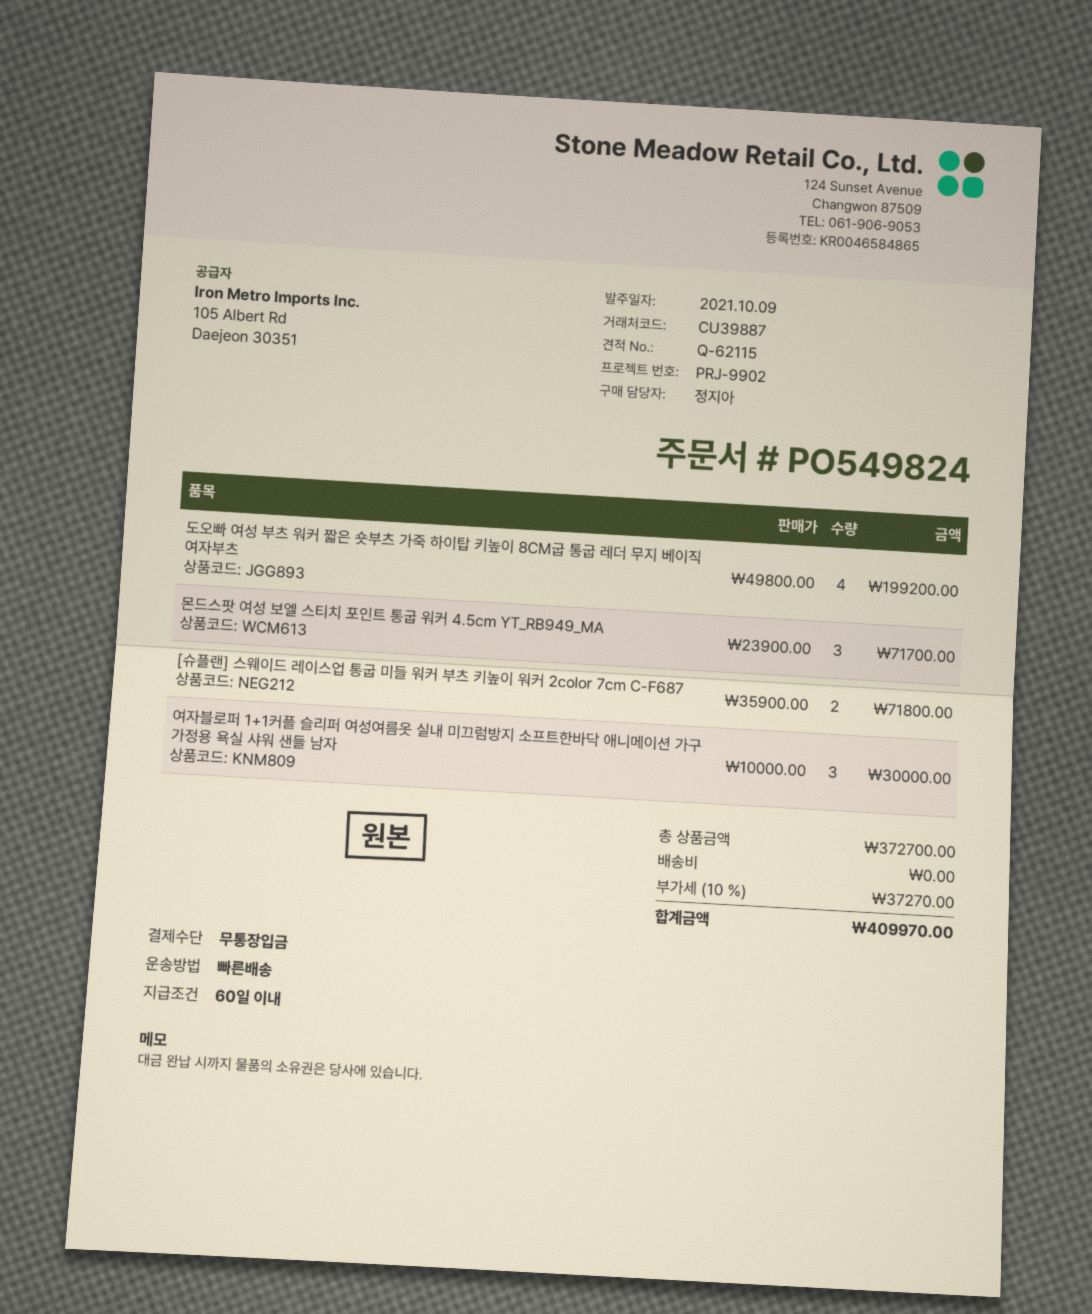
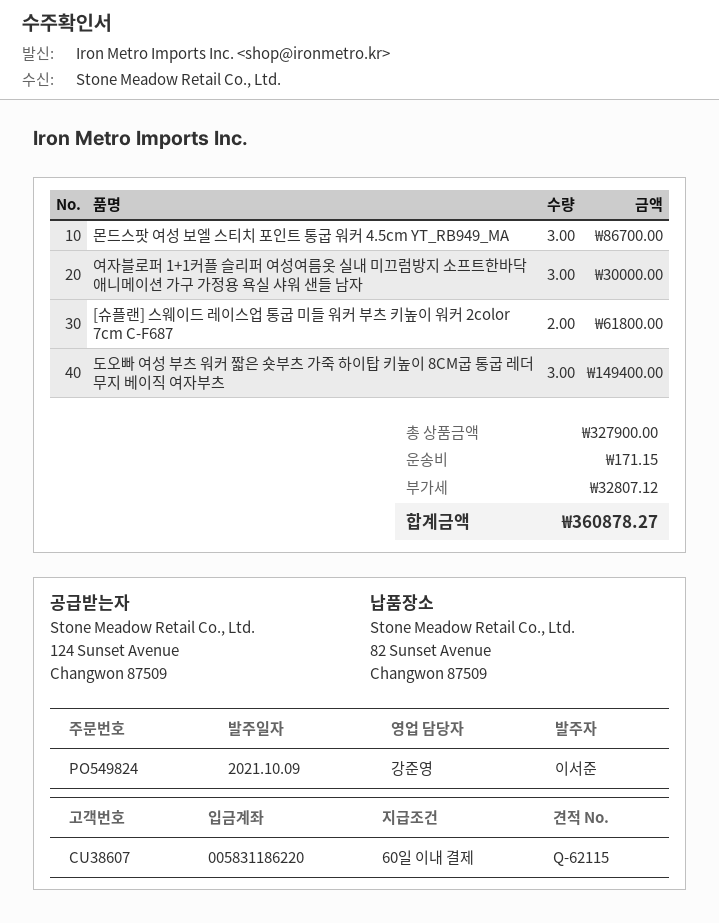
customer number: CU39887 -> CU38607
ordered by: 정지아 -> 이서준
도오빠 여성 부츠 워커 짧은 숏부츠 가죽 하이탑 키높이 8CM굽 통굽 레더 무지 베이직 여자부츠: 4 for 199200.00 -> 3 for 149400.00
몬드스팟 여성 보엘 스티치 포인트 통굽 워커 4.5cm YT_RB949_MA: 3 for 71700.00 -> 3 for 86700.00
[슈플랜] 스웨이드 레이스업 통굽 미들 워커 부츠 키높이 워커 2color 7cm C-F687: 2 for 71800.00 -> 2 for 61800.00
subtotal: 372700.00 -> 327900.00
shipping: 0.00 -> 171.15
tax: 37270.00 -> 32807.12
total: 409970.00 -> 360878.27

